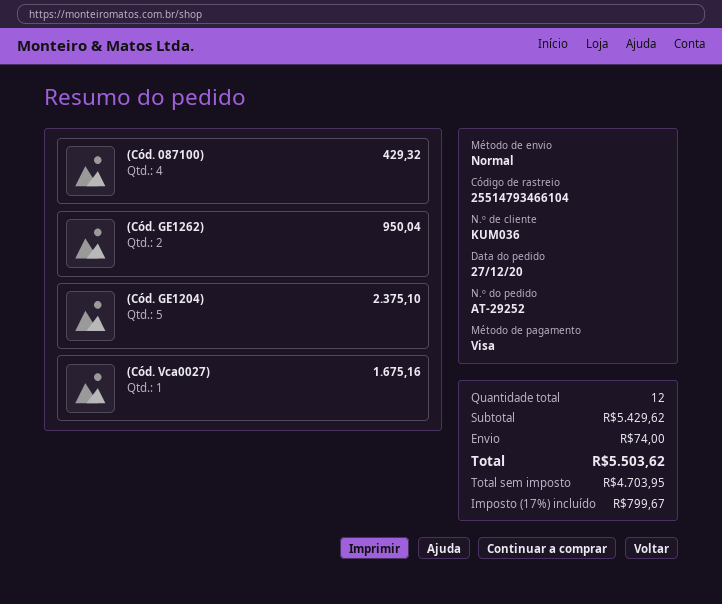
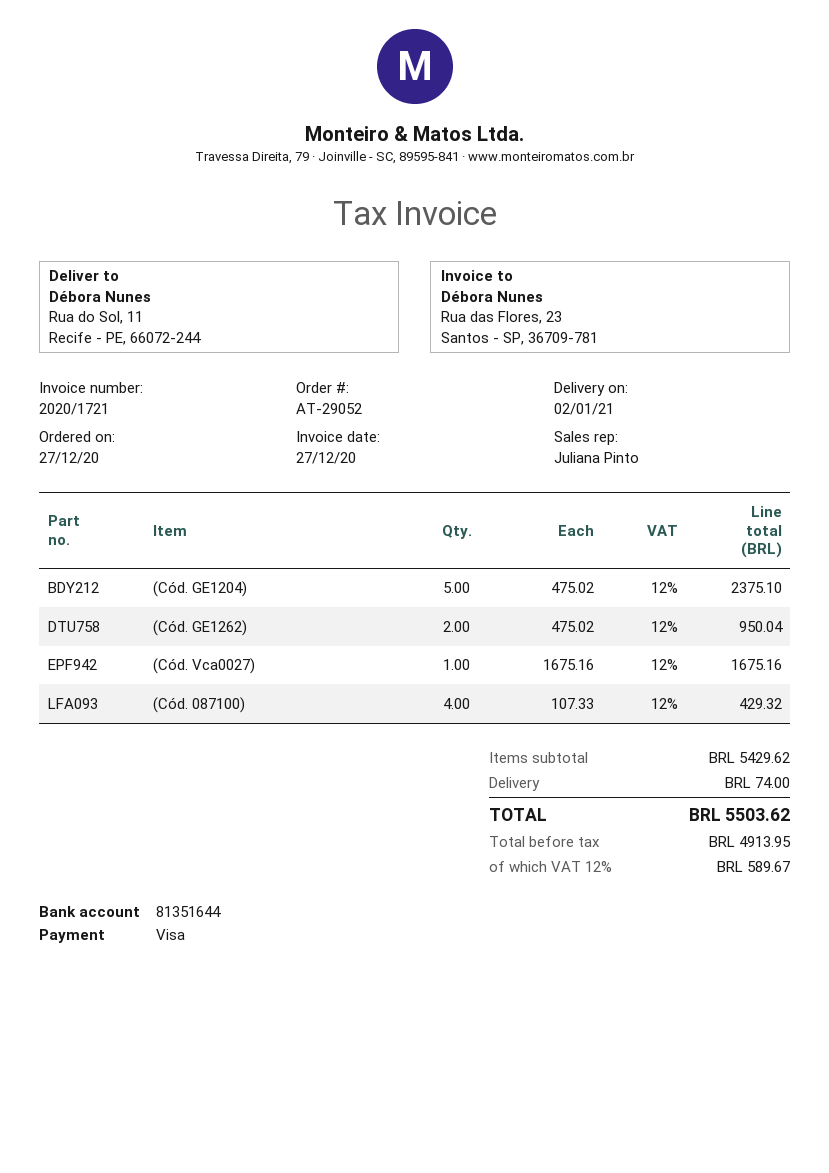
order number: AT-29252 -> AT-29052
net: 4703.95 -> 4913.95
tax: 17% = 799.67 -> 12% = 589.67

